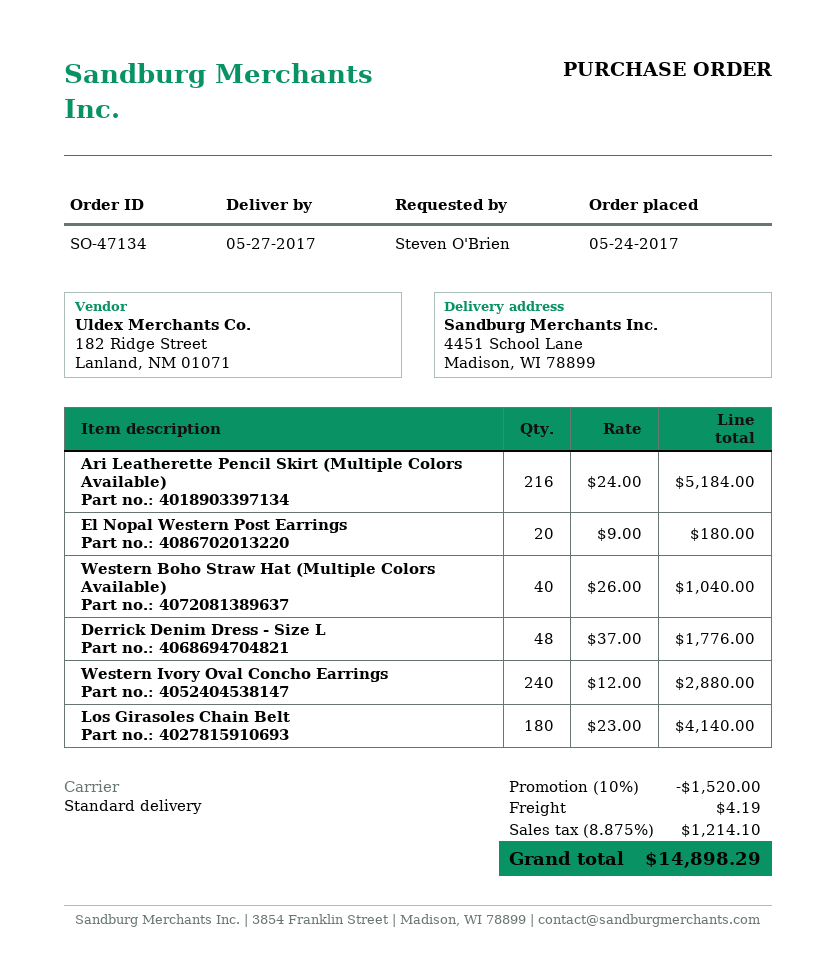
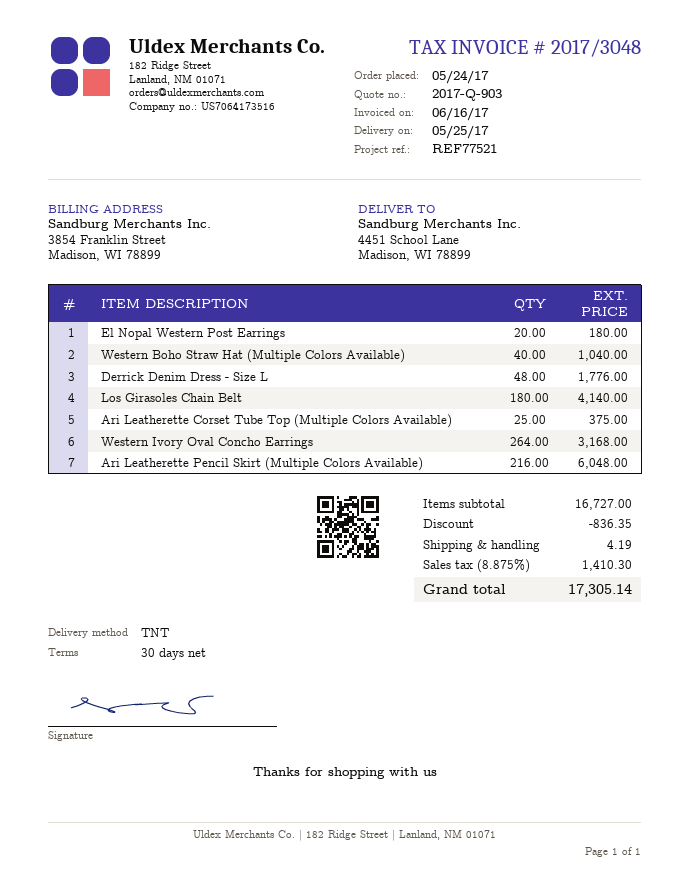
delivery date: 2017-05-27 -> 2017-05-25
shipping method: standard -> TNT
Ari Leatherette Pencil Skirt (Multiple Colors Available): 216 for 5184.00 -> 216 for 6048.00
Western Ivory Oval Concho Earrings: 240 for 2880.00 -> 264 for 3168.00
Ari Leatherette Corset Tube Top (Multiple Colors Available): none -> 25 for 375.00
discount: 1520.00 -> 836.35
tax: 8.875% = 1214.10 -> 8.875% = 1410.30
total: 14898.29 -> 17305.14

